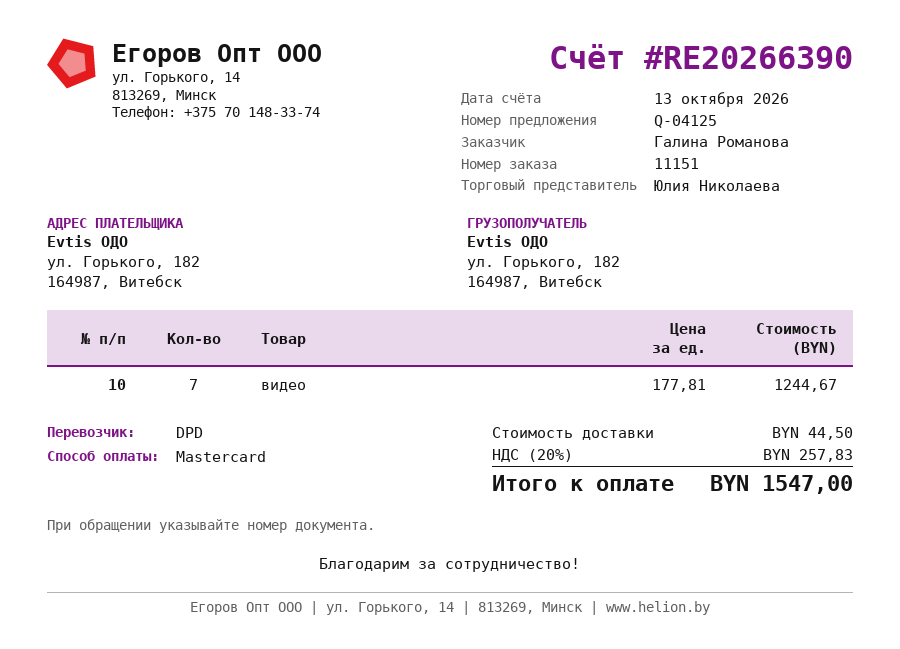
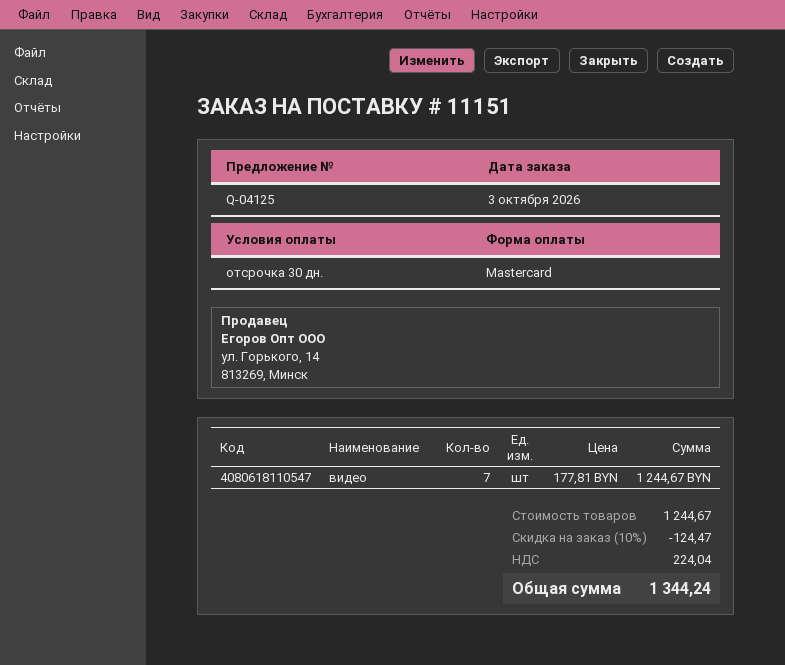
discount: none -> 10% = 124.47
shipping: 44.50 -> none
tax: 257.83 -> 224.04
total: 1547.00 -> 1344.24

